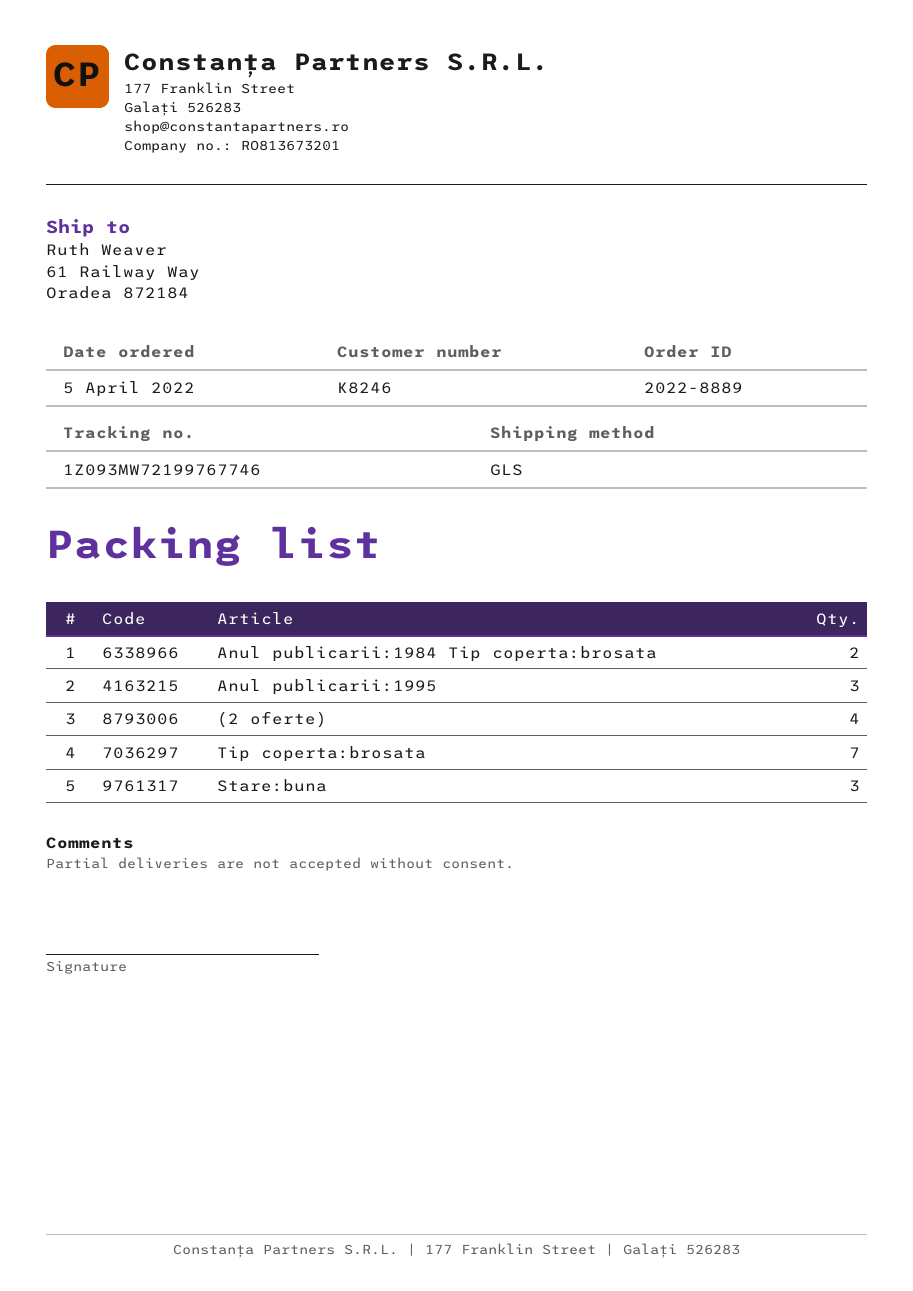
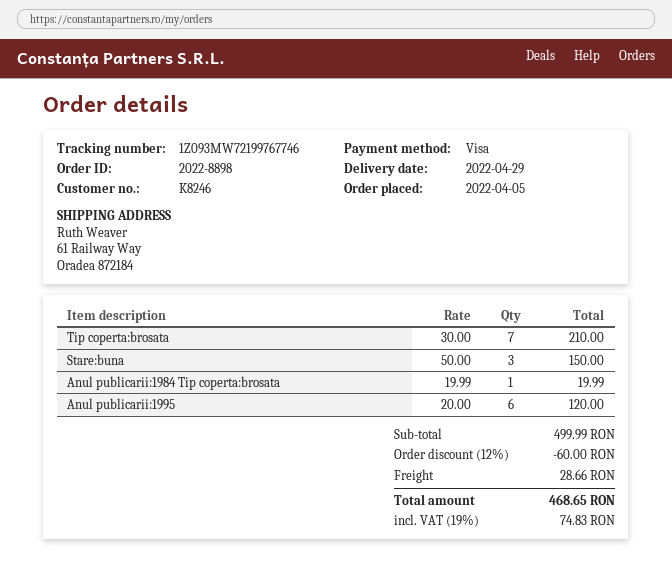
order number: 2022-8889 -> 2022-8898
Anul publicarii:1984 Tip coperta:brosata: 2 -> 1
Anul publicarii:1995: 3 -> 6
(2 oferte): 4 -> none

